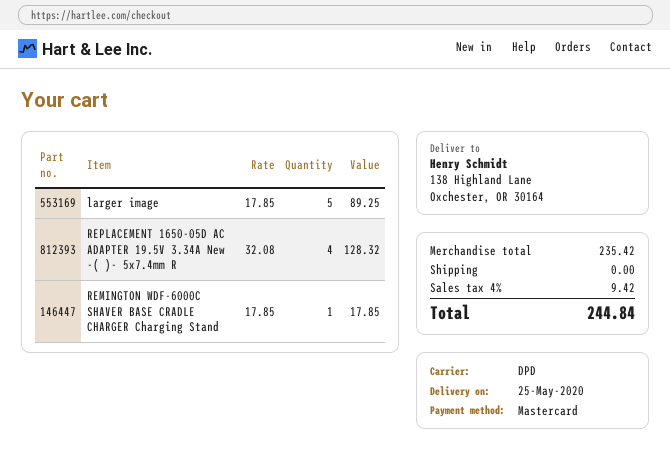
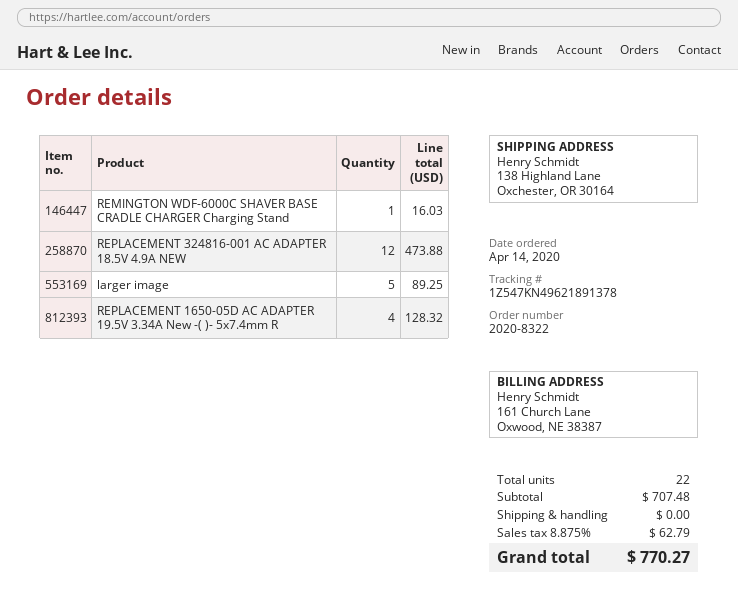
REMINGTON WDF-6000C SHAVER BASE CRADLE CHARGER Charging Stand: 1 for 17.85 -> 1 for 16.03
REPLACEMENT 324816-001 AC ADAPTER 18.5V 4.9A NEW: none -> 12 for 473.88
subtotal: 235.42 -> 707.48
tax: 4% = 9.42 -> 8.875% = 62.79
total: 244.84 -> 770.27

